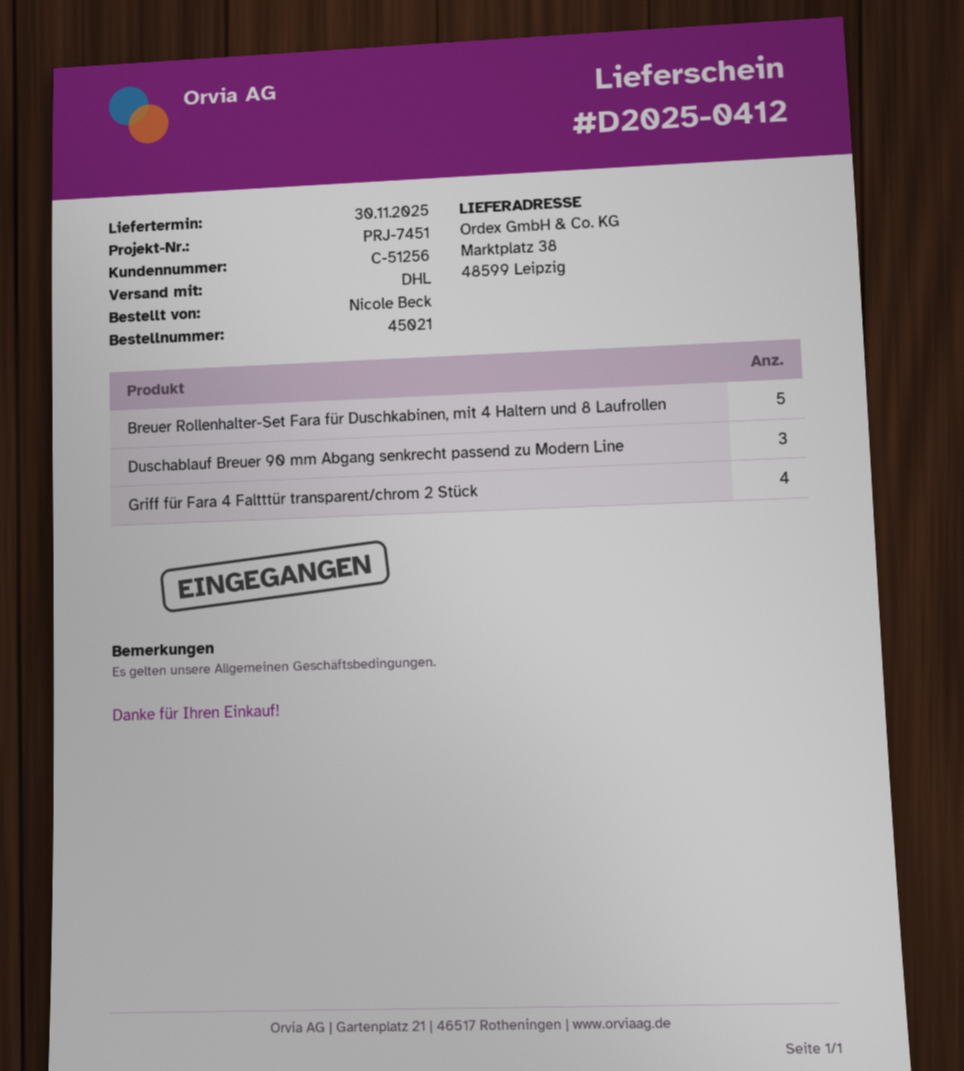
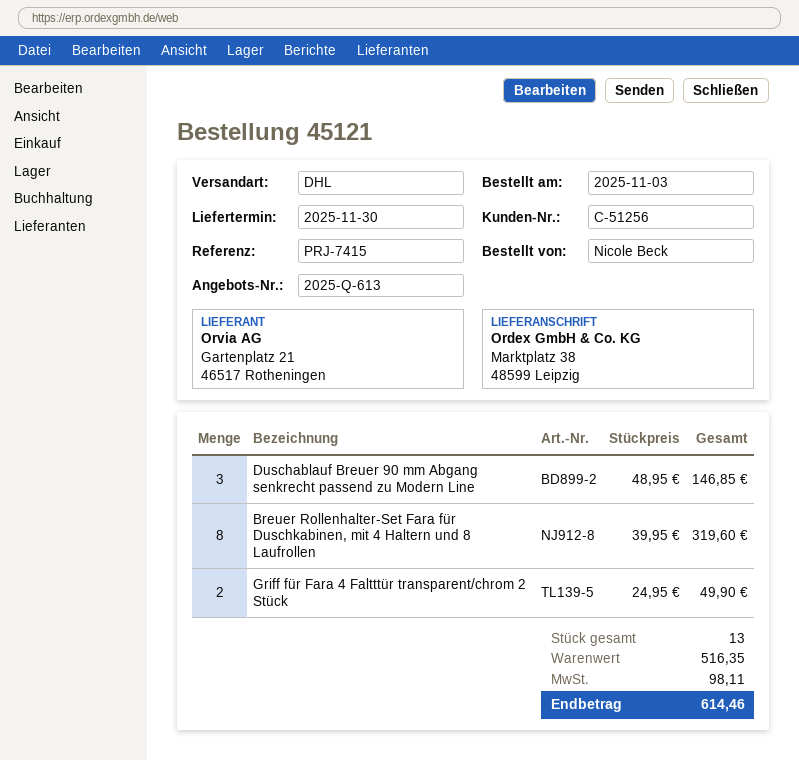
order number: 45021 -> 45121
reference: PRJ-7451 -> PRJ-7415
Breuer Rollenhalter-Set Fara für Duschkabinen, mit 4 Haltern und 8 Laufrollen: 5 -> 8
Griff für Fara 4 Faltttür transparent/chrom 2 Stück: 4 -> 2

